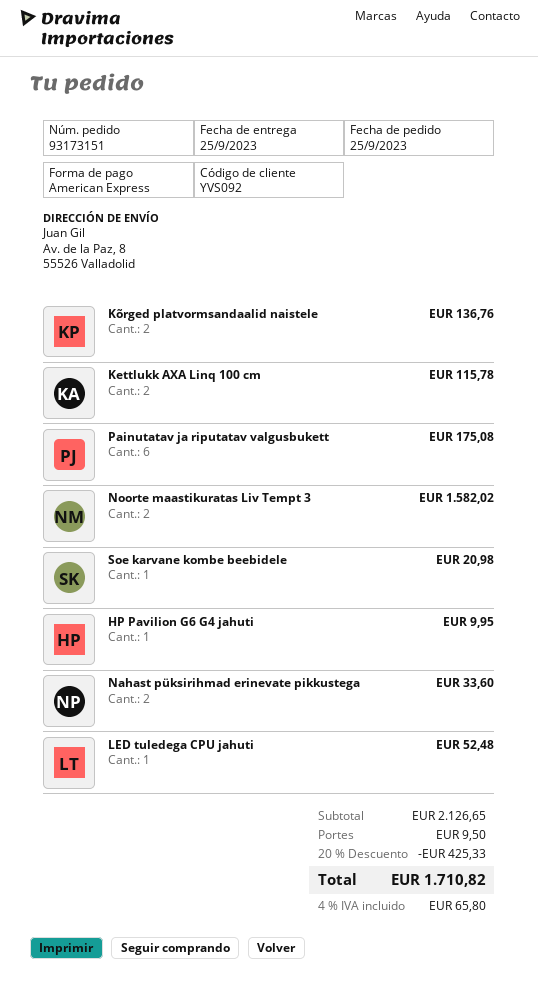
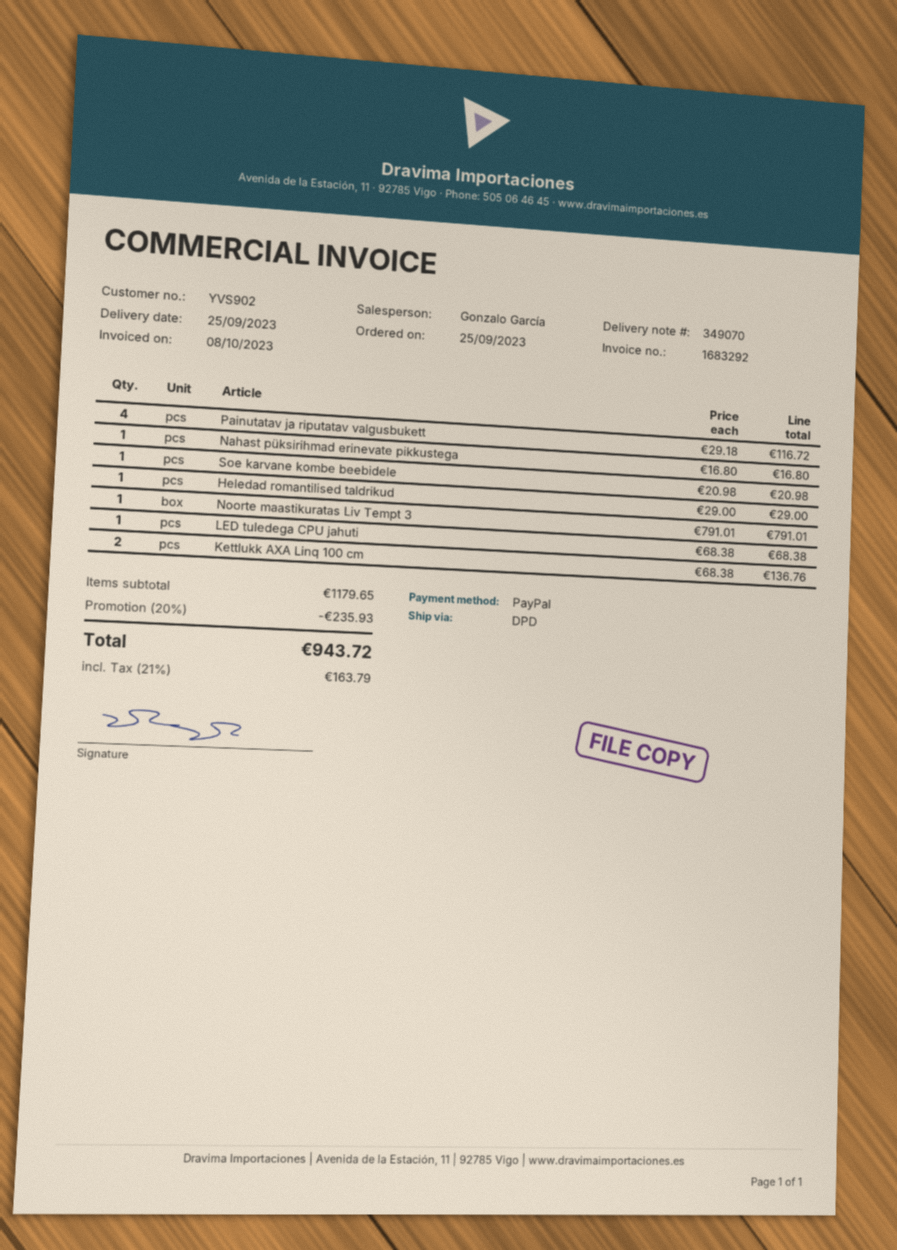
customer number: YVS092 -> YVS902
payment method: American Express -> PayPal
Kõrged platvormsandaalid naistele: 2 for 136.76 -> none
Kettlukk AXA Linq 100 cm: 2 for 115.78 -> 2 for 136.76
Painutatav ja riputatav valgusbukett: 6 for 175.08 -> 4 for 116.72
Noorte maastikuratas Liv Tempt 3: 2 for 1582.02 -> 1 for 791.01
HP Pavilion G6 G4 jahuti: 1 for 9.95 -> none
Nahast püksirihmad erinevate pikkustega: 2 for 33.60 -> 1 for 16.80
LED tuledega CPU jahuti: 1 for 52.48 -> 1 for 68.38
Heledad romantilised taldrikud: none -> 1 for 29.00
subtotal: 2126.65 -> 1179.65
discount: 20% = 425.33 -> 20% = 235.93
shipping: 9.50 -> none
tax: 4% = 65.80 -> 21% = 163.79
total: 1710.82 -> 943.72

